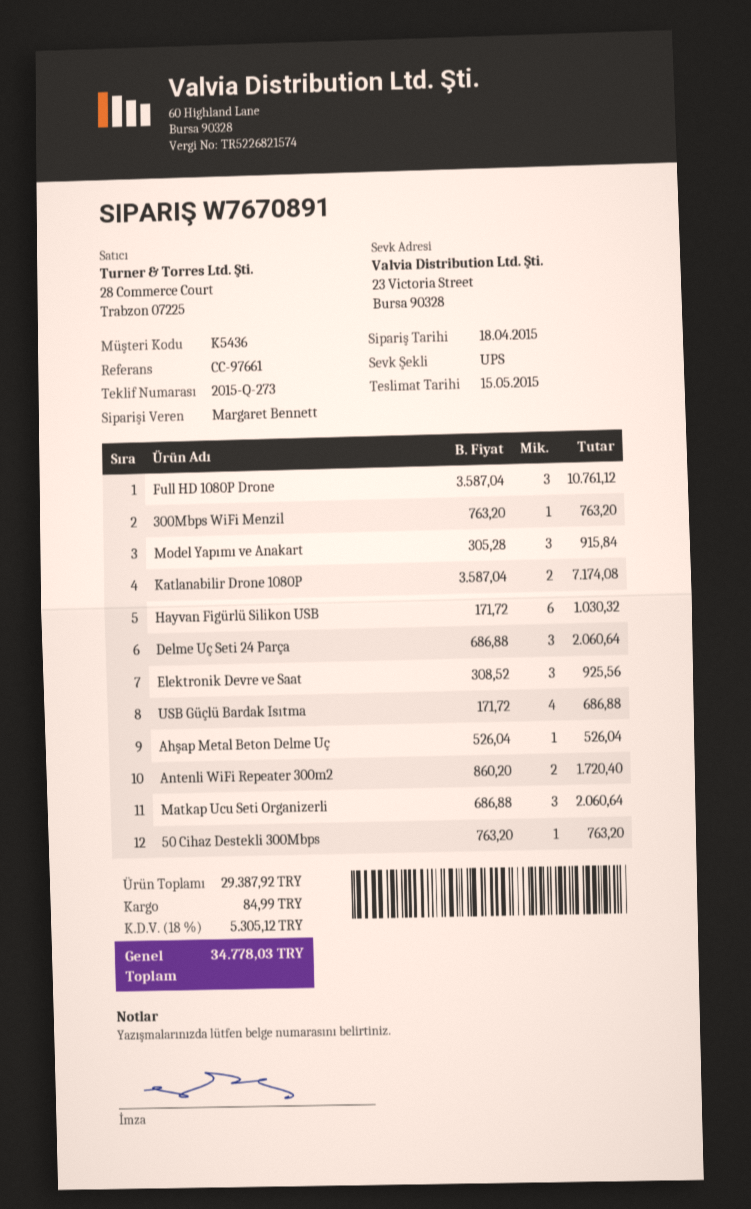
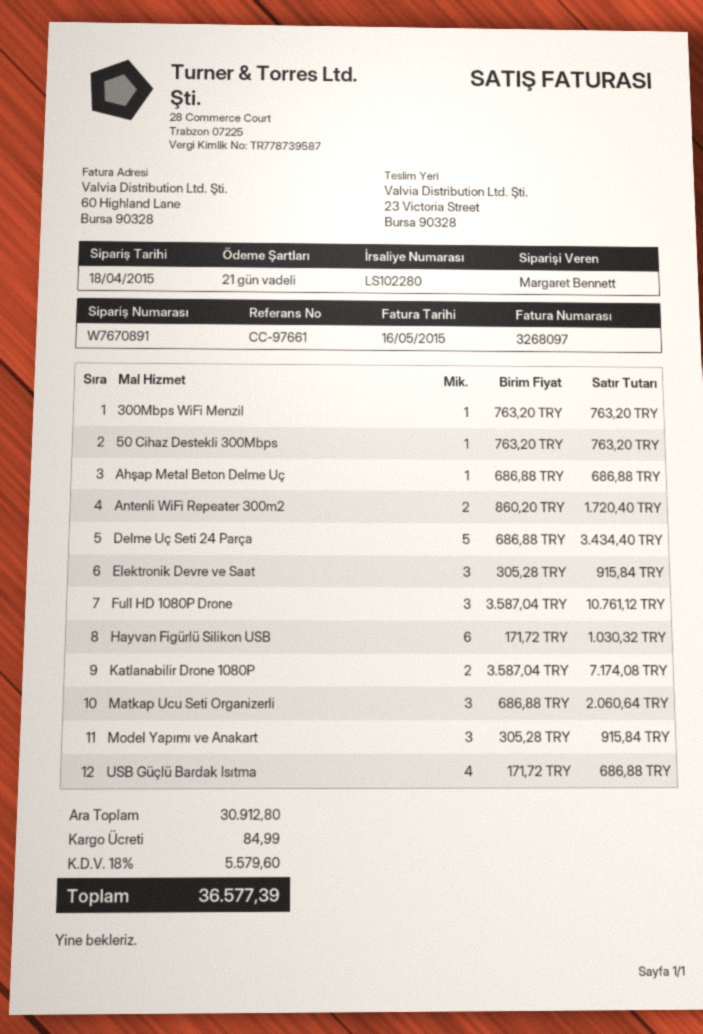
Delme Uç Seti 24 Parça: 3 x 686.88 = 2060.64 -> 5 x 686.88 = 3434.40
Elektronik Devre ve Saat: 3 x 308.52 = 925.56 -> 3 x 305.28 = 915.84
Ahşap Metal Beton Delme Uç: 1 x 526.04 = 526.04 -> 1 x 686.88 = 686.88
subtotal: 29387.92 -> 30912.80
tax: 18% = 5305.12 -> 18% = 5579.60
total: 34778.03 -> 36577.39

